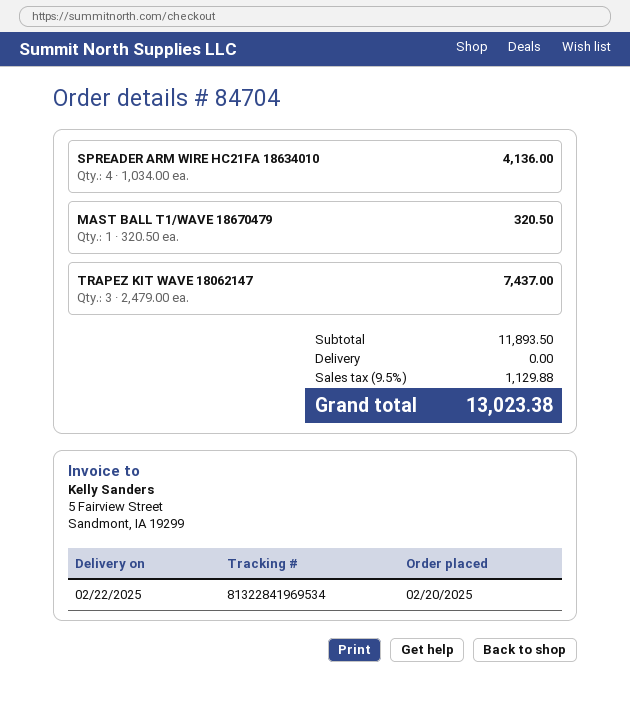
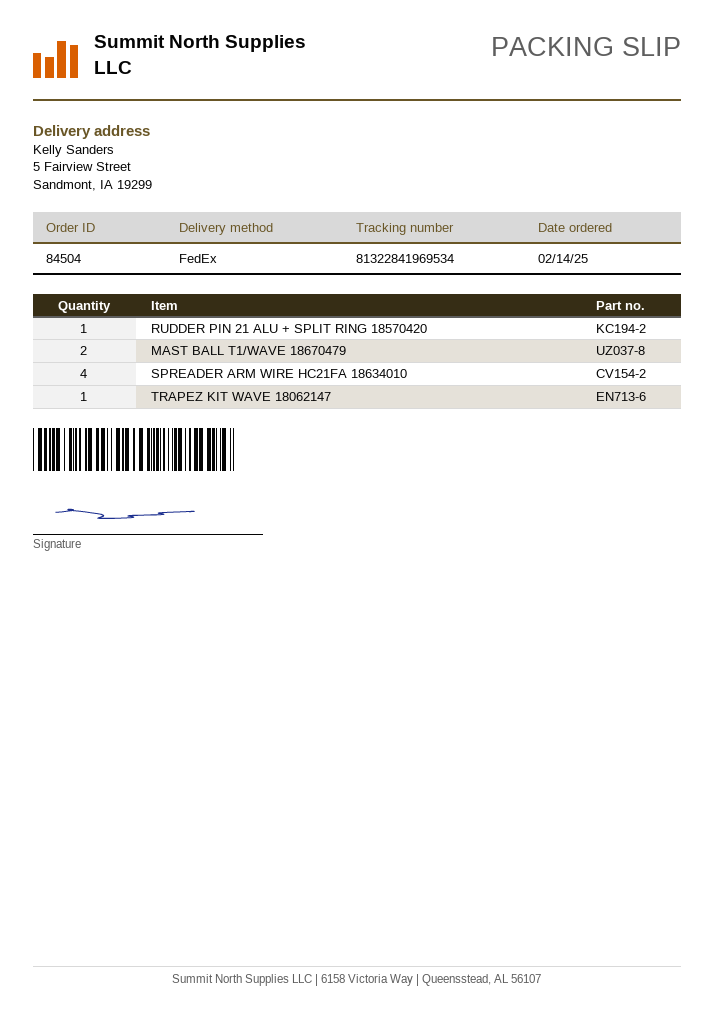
order number: 84704 -> 84504
order date: 2025-02-20 -> 2025-02-14
MAST BALL T1/WAVE 18670479: 1 -> 2
TRAPEZ KIT WAVE 18062147: 3 -> 1
RUDDER PIN 21 ALU + SPLIT RING 18570420: none -> 1

